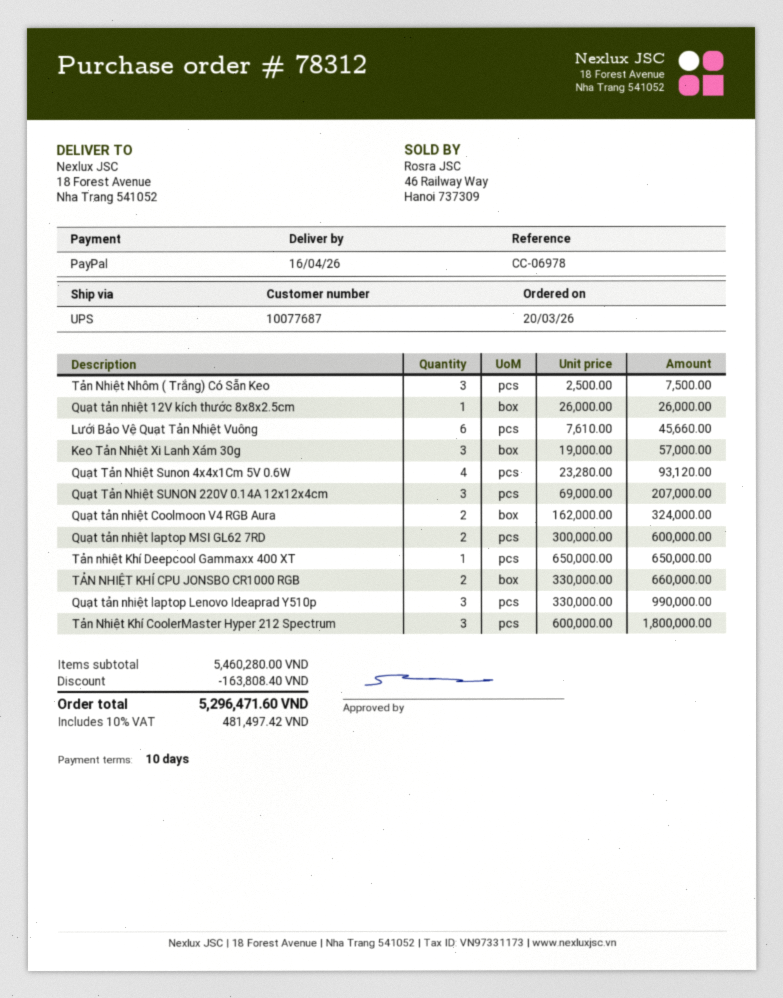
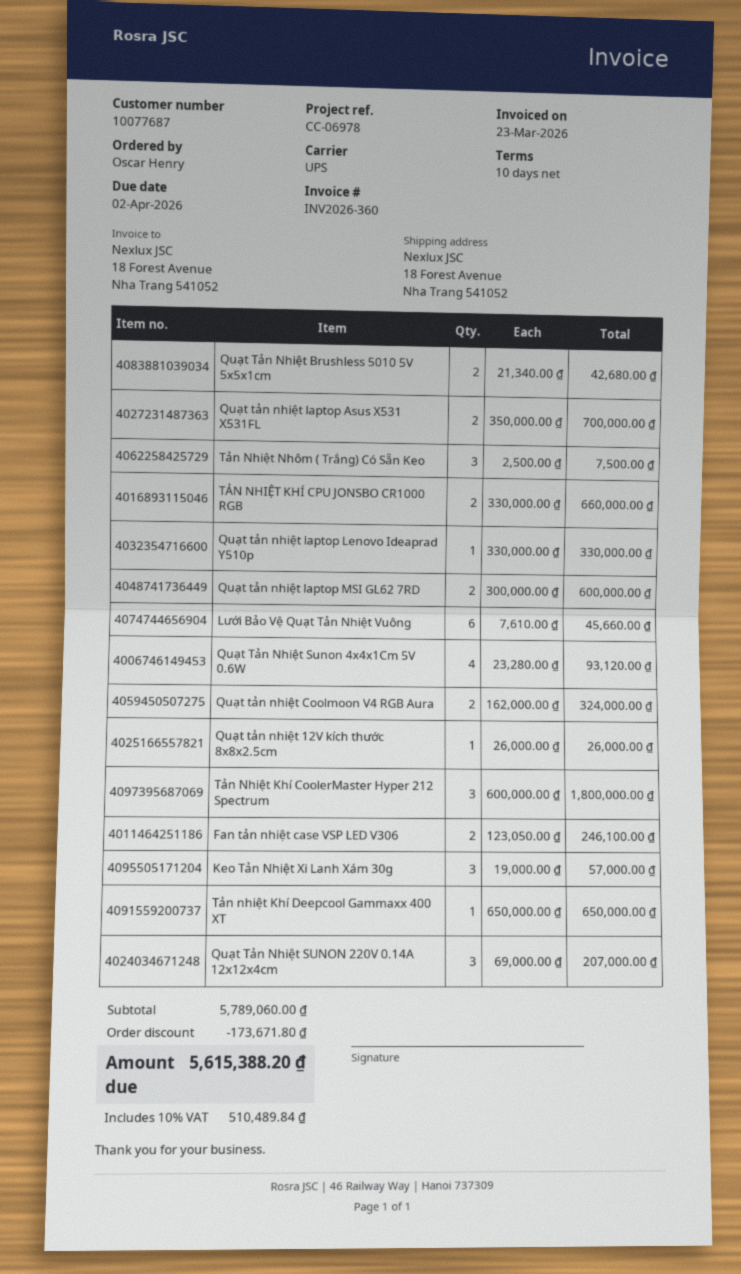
Quạt tản nhiệt laptop Lenovo Ideaprad Y510p: 3 x 330000.00 = 990000.00 -> 1 x 330000.00 = 330000.00
Quạt Tản Nhiệt Brushless 5010 5V 5x5x1cm: none -> 2 x 21340.00 = 42680.00
Quạt tản nhiệt laptop Asus X531 X531FL: none -> 2 x 350000.00 = 700000.00
Fan tản nhiệt case VSP LED V306: none -> 2 x 123050.00 = 246100.00
subtotal: 5460280.00 -> 5789060.00
discount: 163808.40 -> 173671.80
tax: 10% = 481497.42 -> 10% = 510489.84
total: 5296471.60 -> 5615388.20

